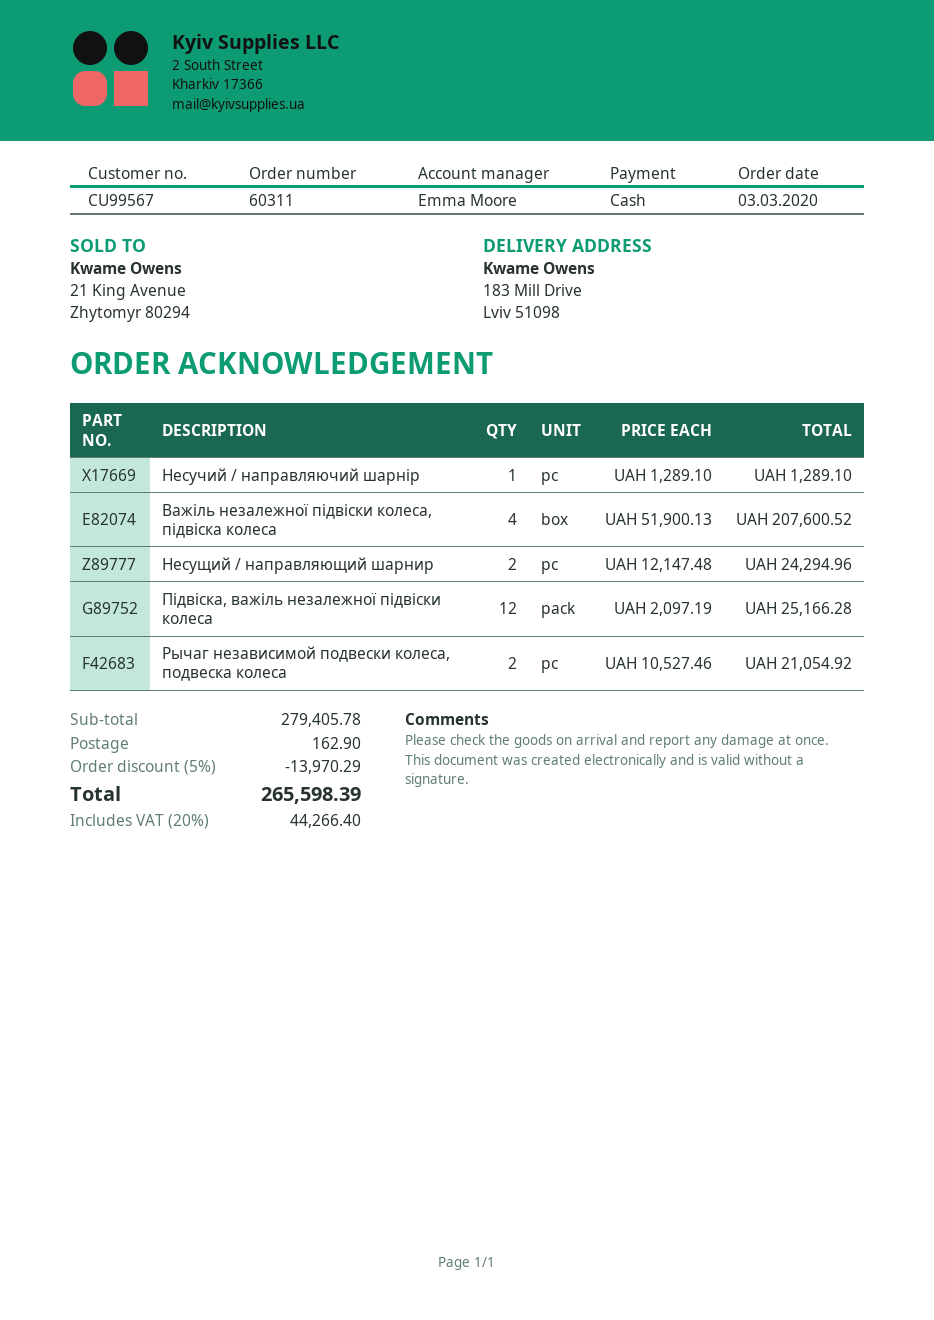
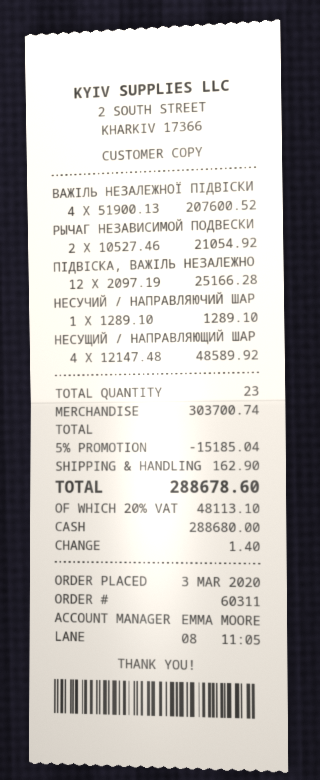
Несущий / направляющий шарнир: 2 x 12147.48 = 24294.96 -> 4 x 12147.48 = 48589.92
subtotal: 279405.78 -> 303700.74
discount: 5% = 13970.29 -> 5% = 15185.04
tax: 20% = 44266.40 -> 20% = 48113.10
total: 265598.39 -> 288678.60

